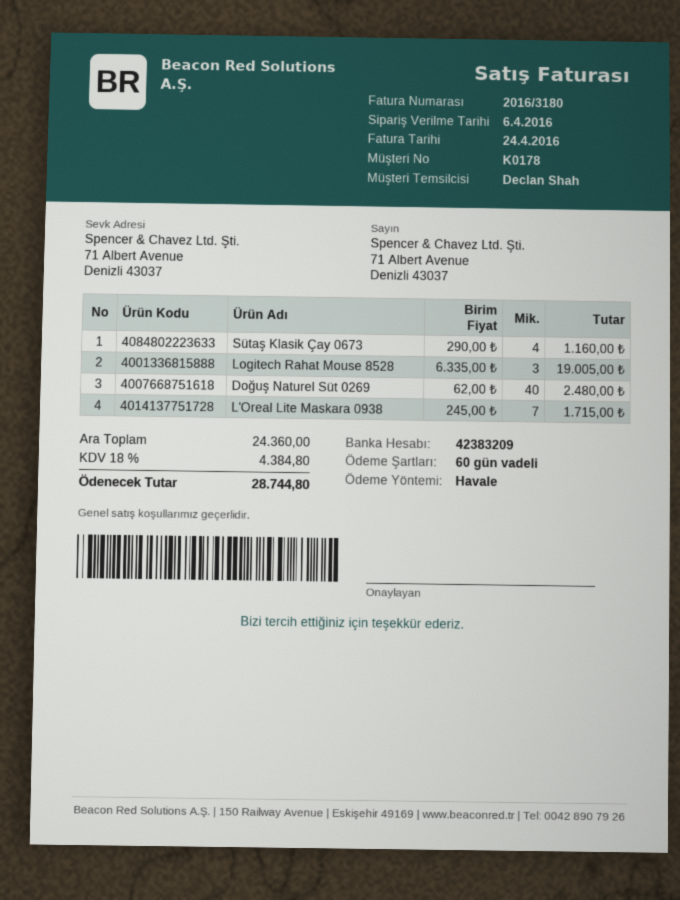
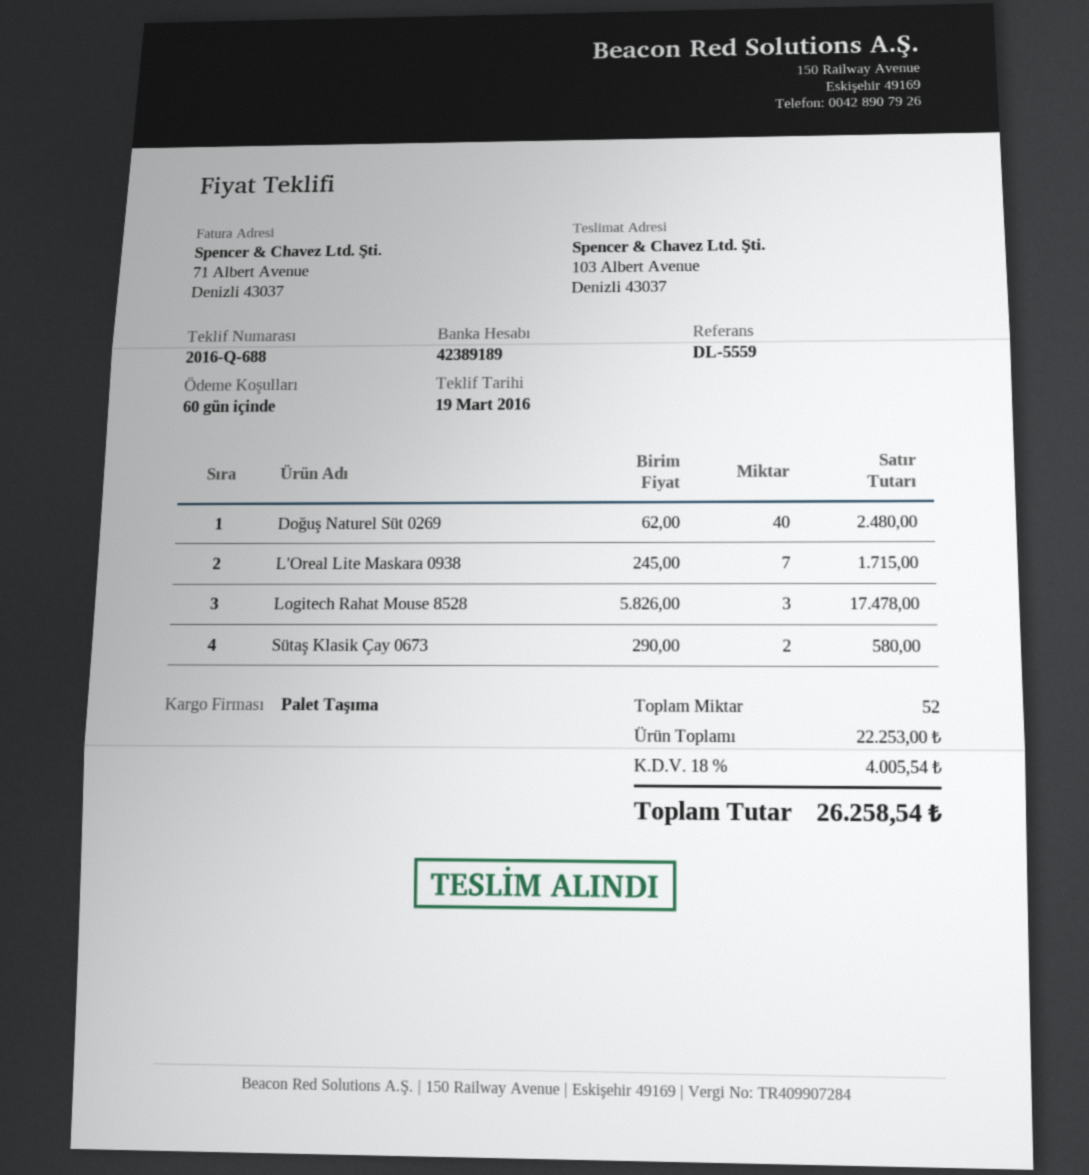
bank account: 42383209 -> 42389189
ship to: 71 Albert Avenue, Denizli 43037 -> 103 Albert Avenue, Denizli 43037
Sütaş Klasik Çay 0673: 4 x 290.00 = 1160.00 -> 2 x 290.00 = 580.00
Logitech Rahat Mouse 8528: 3 x 6335.00 = 19005.00 -> 3 x 5826.00 = 17478.00
subtotal: 24360.00 -> 22253.00
tax: 18% = 4384.80 -> 18% = 4005.54
total: 28744.80 -> 26258.54

